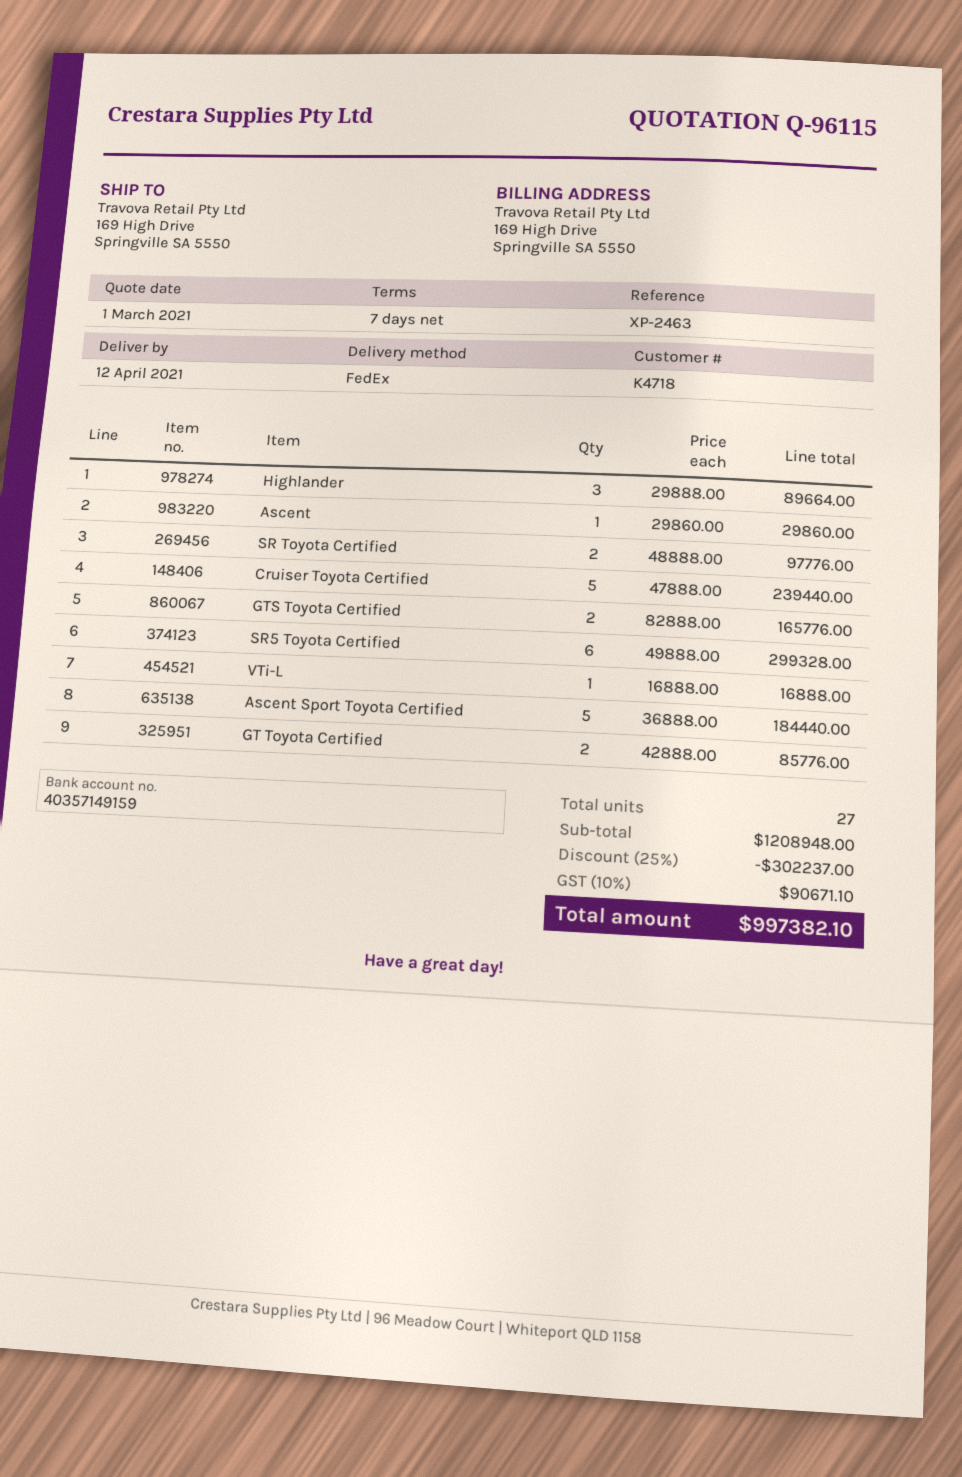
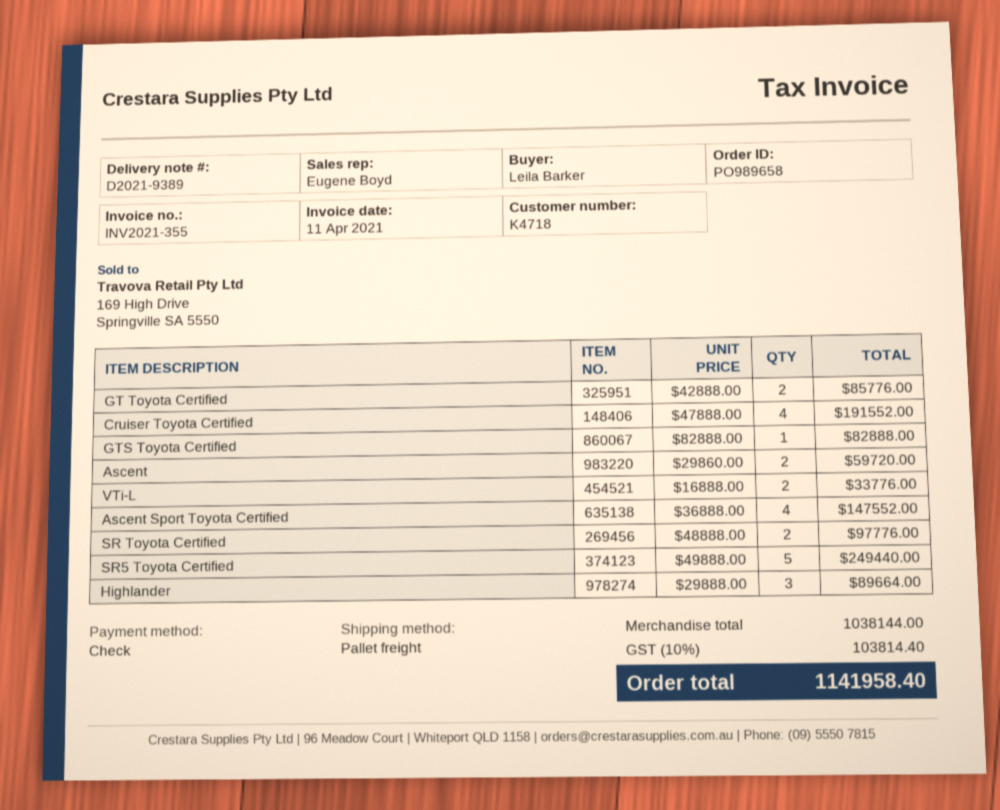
shipping method: FedEx -> pallet freight
Ascent: 1 x 29860.00 = 29860.00 -> 2 x 29860.00 = 59720.00
Cruiser Toyota Certified: 5 x 47888.00 = 239440.00 -> 4 x 47888.00 = 191552.00
GTS Toyota Certified: 2 x 82888.00 = 165776.00 -> 1 x 82888.00 = 82888.00
SR5 Toyota Certified: 6 x 49888.00 = 299328.00 -> 5 x 49888.00 = 249440.00
VTi-L: 1 x 16888.00 = 16888.00 -> 2 x 16888.00 = 33776.00
Ascent Sport Toyota Certified: 5 x 36888.00 = 184440.00 -> 4 x 36888.00 = 147552.00
subtotal: 1208948.00 -> 1038144.00
discount: 25% = 302237.00 -> none
tax: 10% = 90671.10 -> 10% = 103814.40
total: 997382.10 -> 1141958.40

